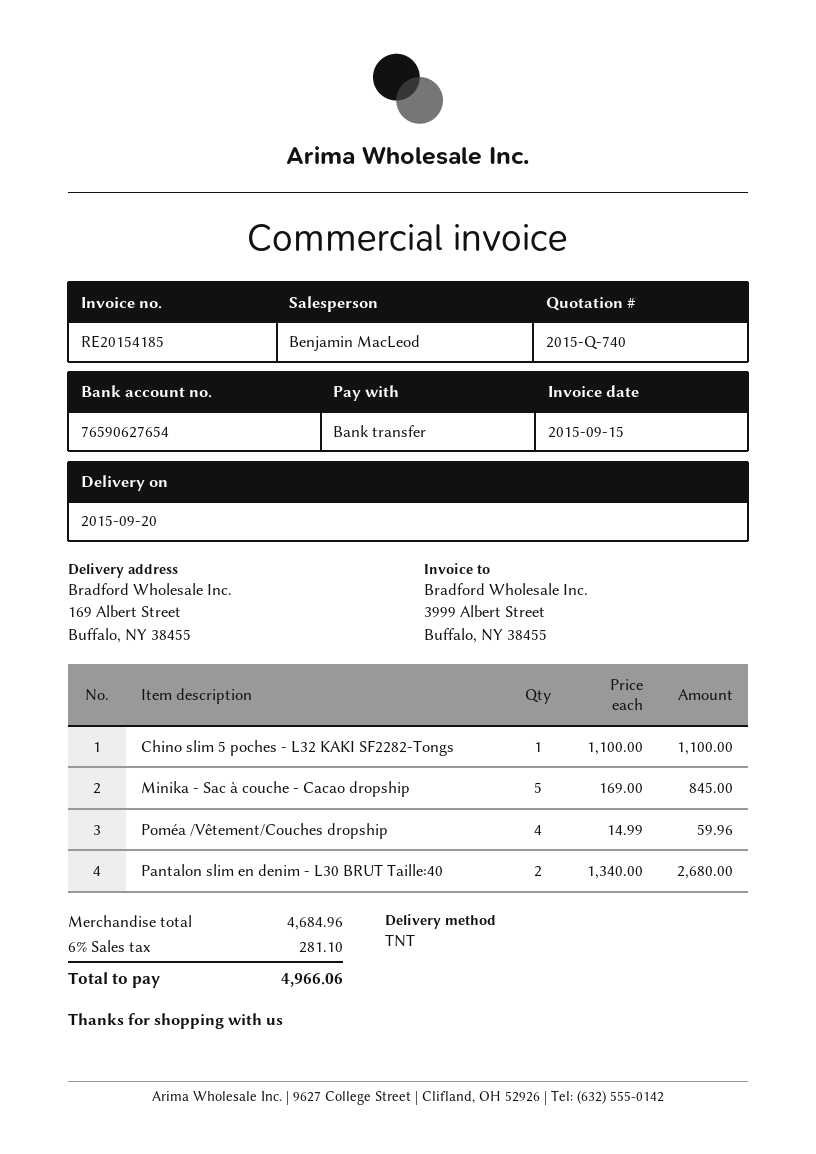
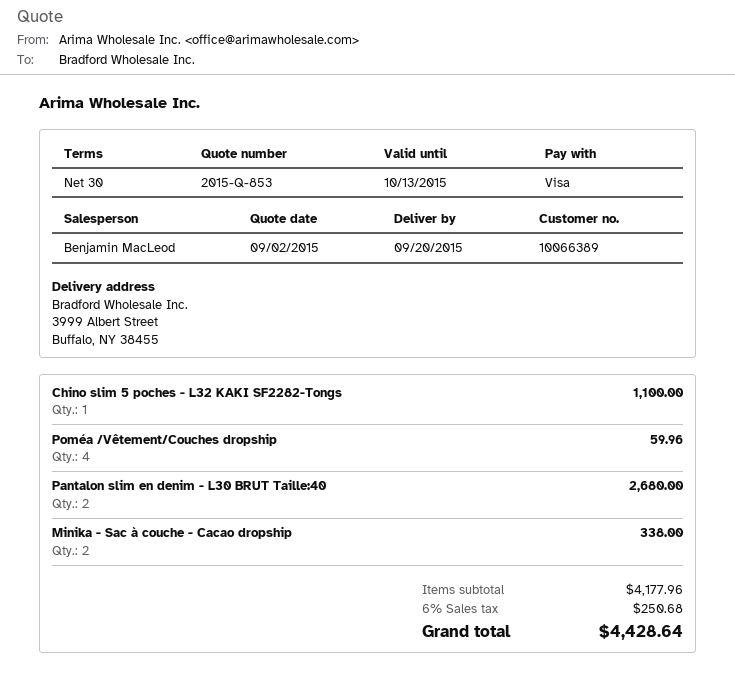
quote number: 2015-Q-740 -> 2015-Q-853
payment method: bank transfer -> Visa
ship to: 169 Albert Street, Buffalo, NY 38455 -> 3999 Albert Street, Buffalo, NY 38455
Minika - Sac à couche - Cacao dropship: 5 for 845.00 -> 2 for 338.00
subtotal: 4684.96 -> 4177.96
tax: 6% = 281.10 -> 6% = 250.68
total: 4966.06 -> 4428.64

